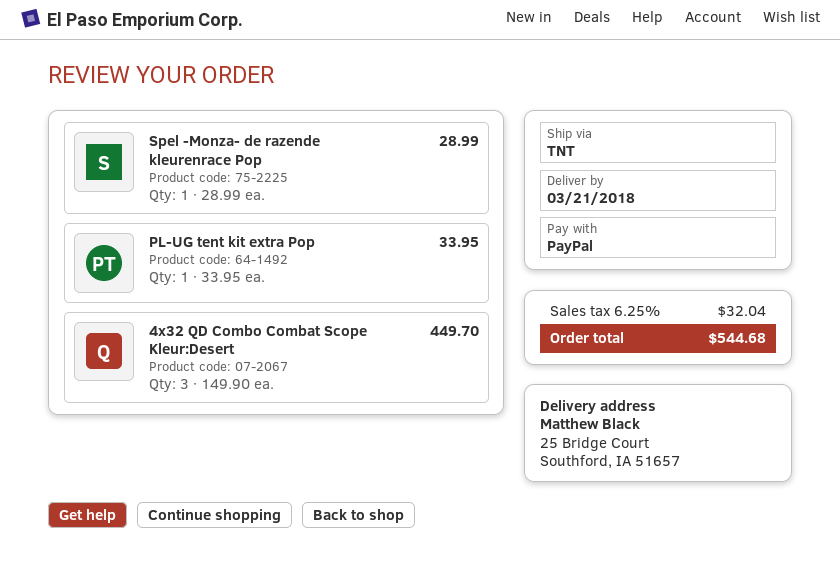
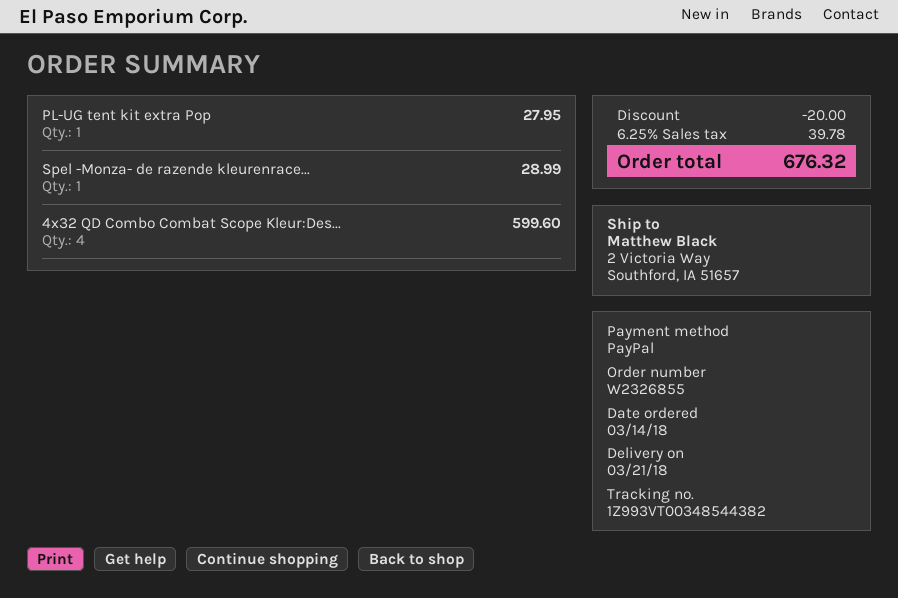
ship to: 25 Bridge Court, Southford, IA 51657 -> 2 Victoria Way, Southford, IA 51657
PL-UG tent kit extra Pop: 1 for 33.95 -> 1 for 27.95
4x32 QD Combo Combat Scope Kleur:Desert: 3 for 449.70 -> 4 for 599.60
discount: none -> 20.00
tax: 6.25% = 32.04 -> 6.25% = 39.78
total: 544.68 -> 676.32

